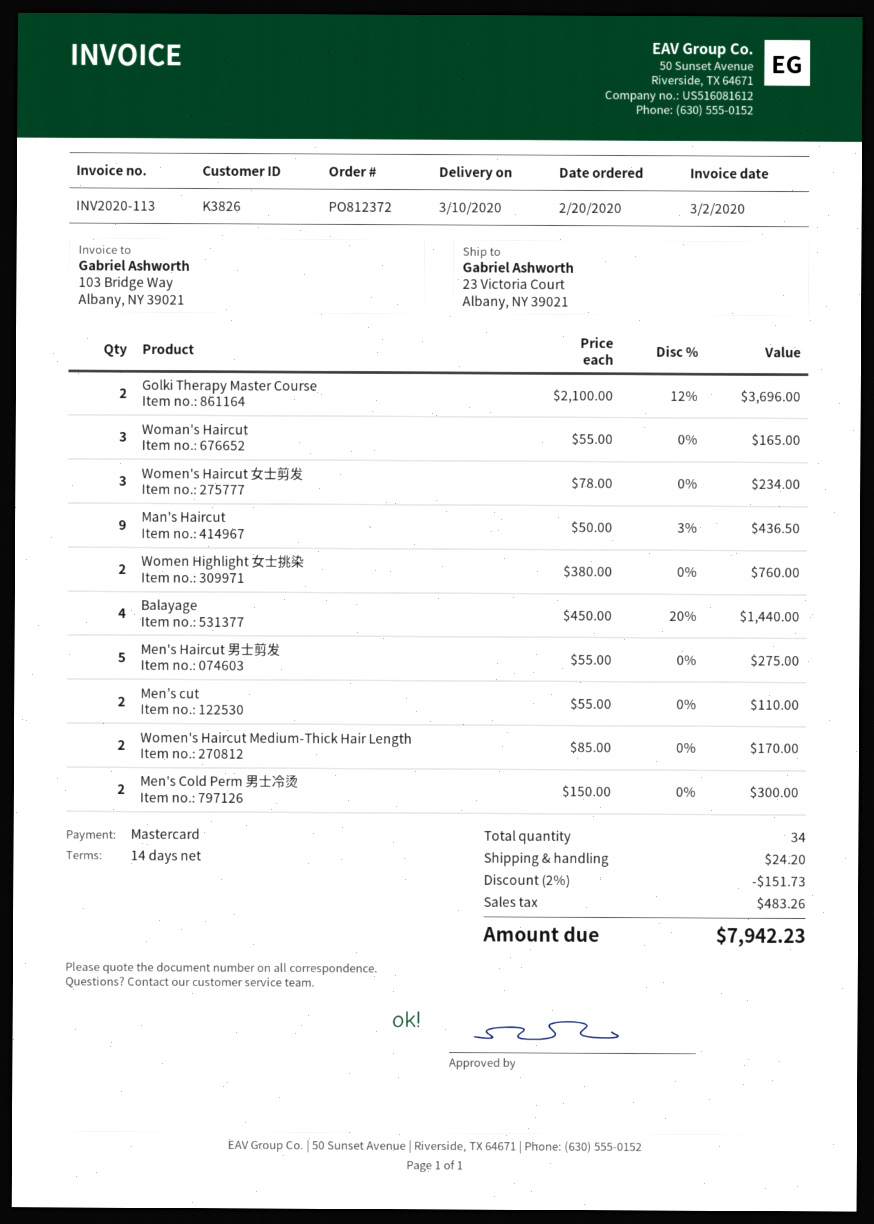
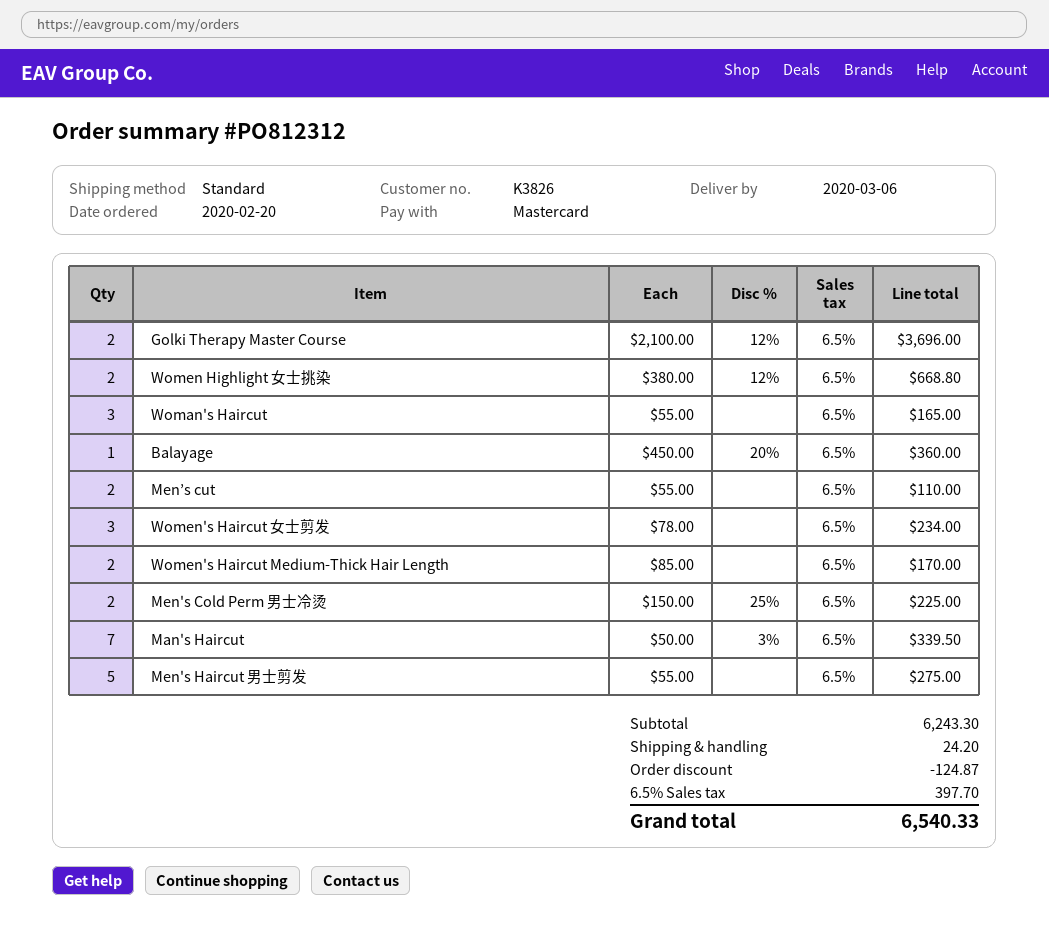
order number: PO812372 -> PO812312
delivery date: 2020-03-10 -> 2020-03-06
Man's Haircut: 9 x 50.00 - 3% = 436.50 -> 7 x 50.00 - 3% = 339.50
Women Highlight 女士挑染: 2 x 380.00 = 760.00 -> 2 x 380.00 - 12% = 668.80
Balayage: 4 x 450.00 - 20% = 1440.00 -> 1 x 450.00 - 20% = 360.00
Men's Cold Perm 男士冷烫: 2 x 150.00 = 300.00 -> 2 x 150.00 - 25% = 225.00
discount: 151.73 -> 124.87
tax: 483.26 -> 397.70
total: 7942.23 -> 6540.33

